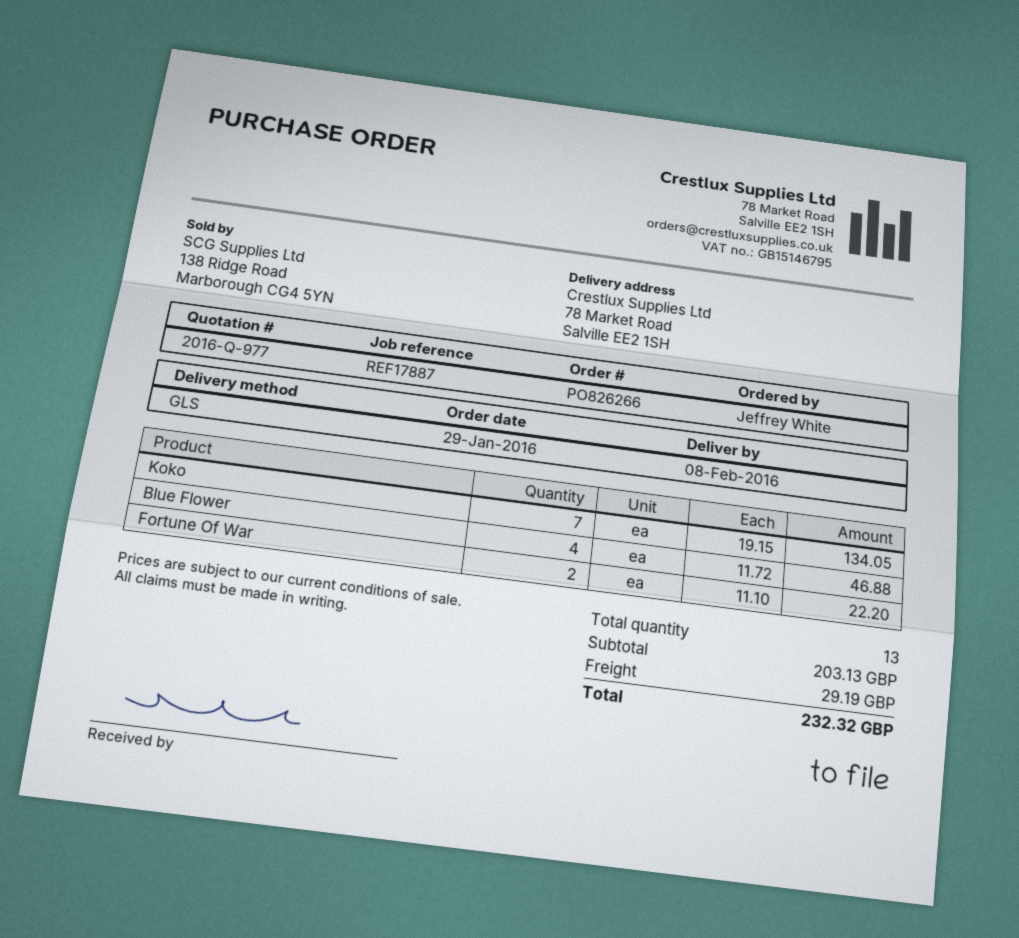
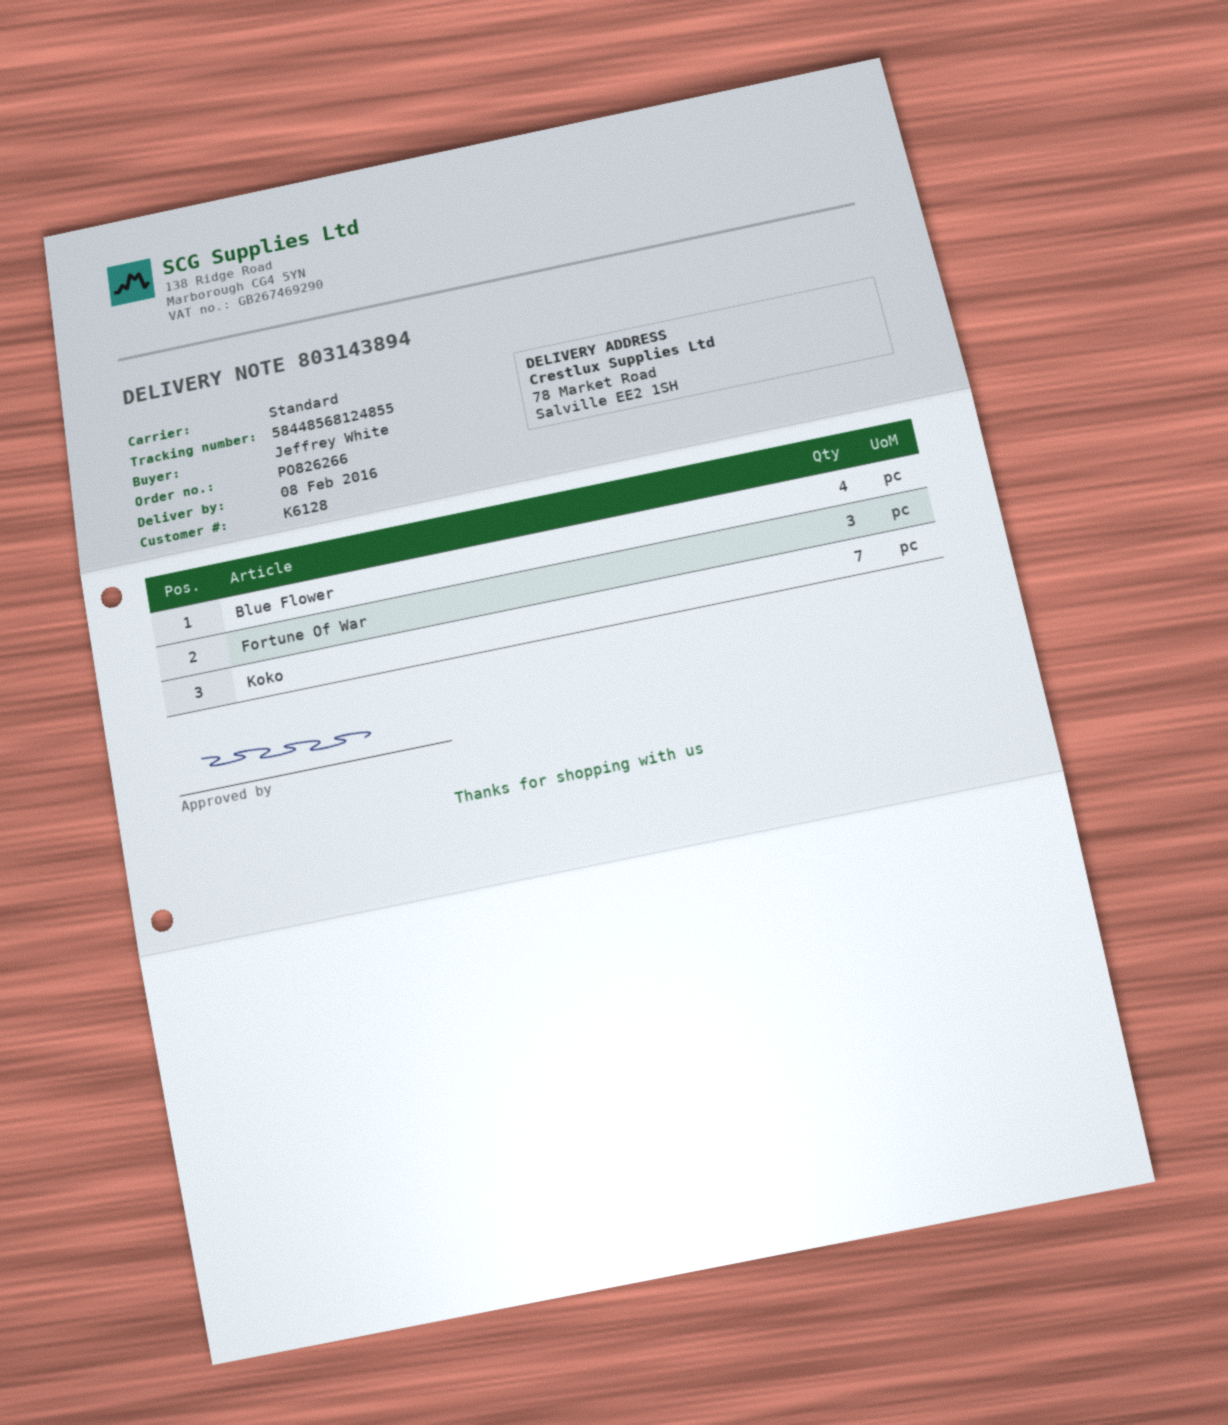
shipping method: GLS -> standard
Fortune Of War: 2 -> 3

